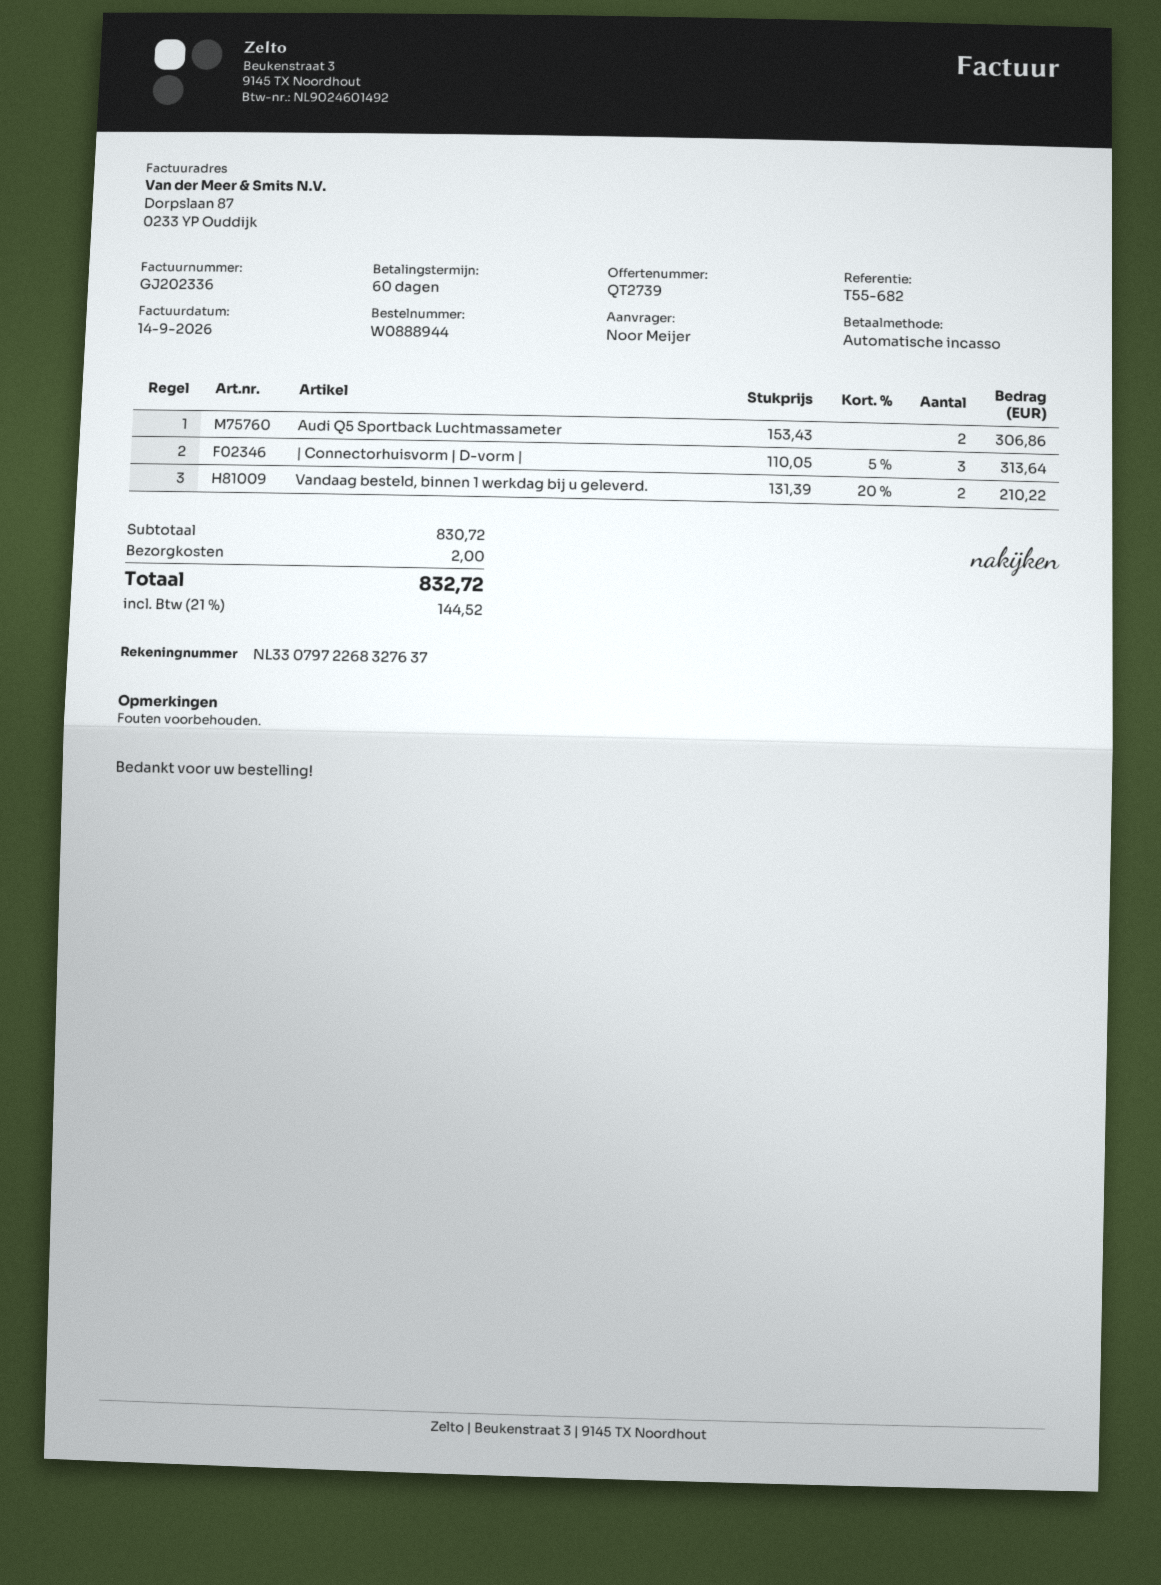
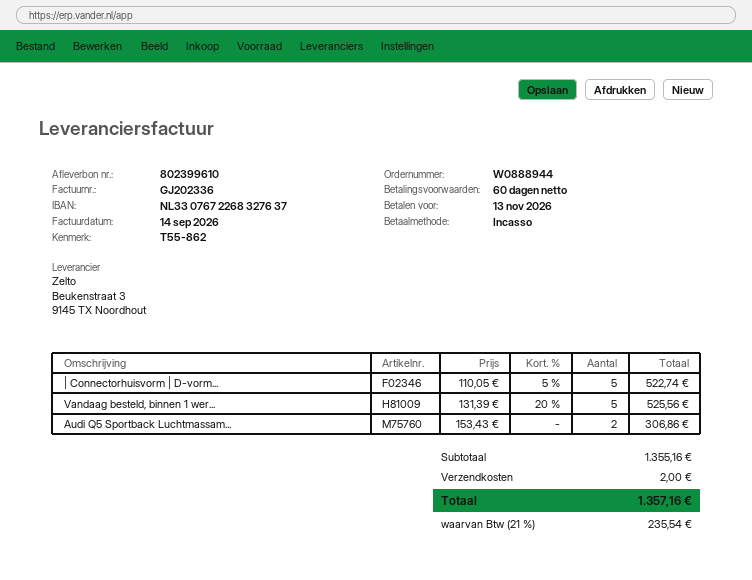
reference: T55-682 -> T55-862
bank account: NL3307972268327637 -> NL3307672268327637
| Connectorhuisvorm | D-vorm |: 3 x 110.05 - 5% = 313.64 -> 5 x 110.05 - 5% = 522.74
Vandaag besteld, binnen 1 werkdag bij u geleverd.: 2 x 131.39 - 20% = 210.22 -> 5 x 131.39 - 20% = 525.56
subtotal: 830.72 -> 1355.16
tax: 21% = 144.52 -> 21% = 235.54
total: 832.72 -> 1357.16

